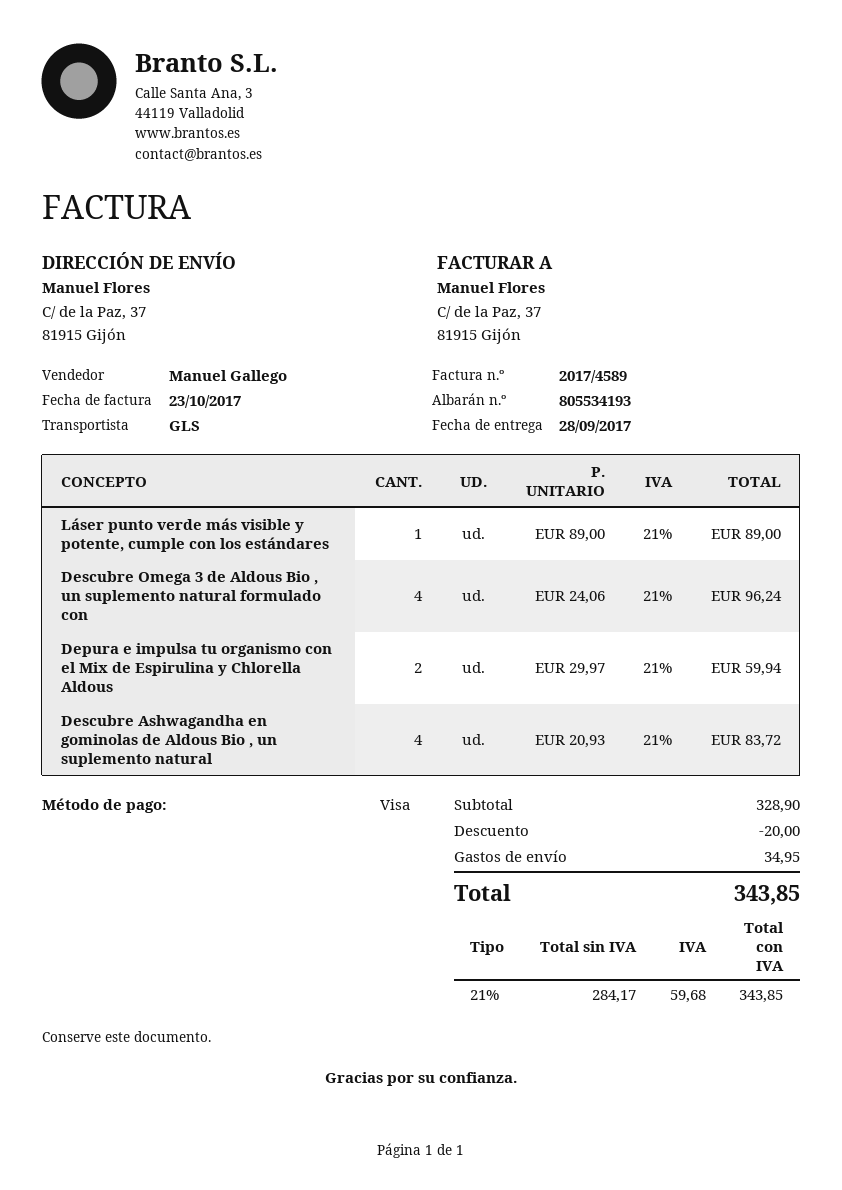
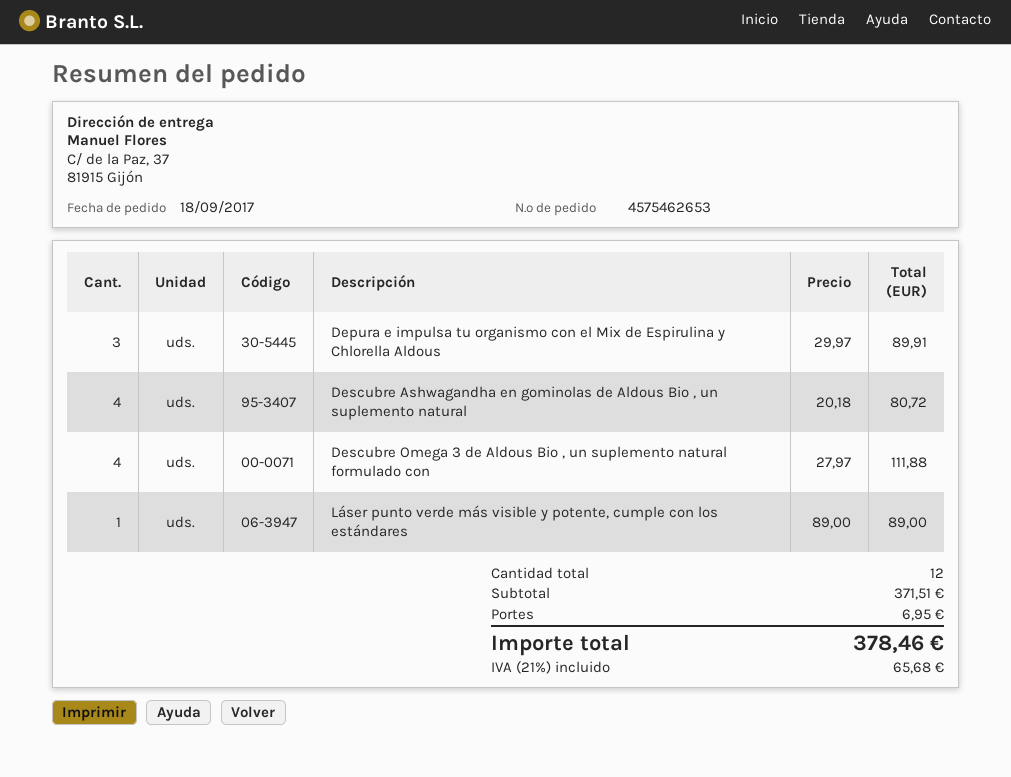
Descubre Omega 3 de Aldous Bio , un suplemento natural formulado con: 4 x 24.06 = 96.24 -> 4 x 27.97 = 111.88
Depura e impulsa tu organismo con el Mix de Espirulina y Chlorella Aldous: 2 x 29.97 = 59.94 -> 3 x 29.97 = 89.91
Descubre Ashwagandha en gominolas de Aldous Bio , un suplemento natural: 4 x 20.93 = 83.72 -> 4 x 20.18 = 80.72
subtotal: 328.90 -> 371.51
discount: 20.00 -> none
shipping: 34.95 -> 6.95
tax: 21% = 59.68 -> 21% = 65.68
total: 343.85 -> 378.46

